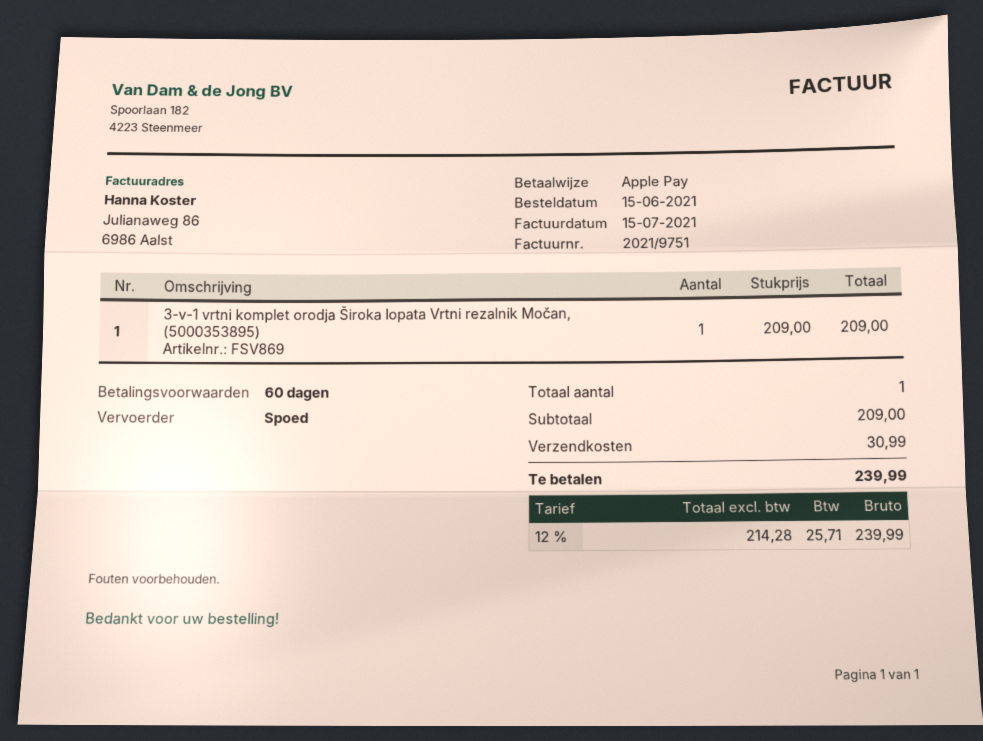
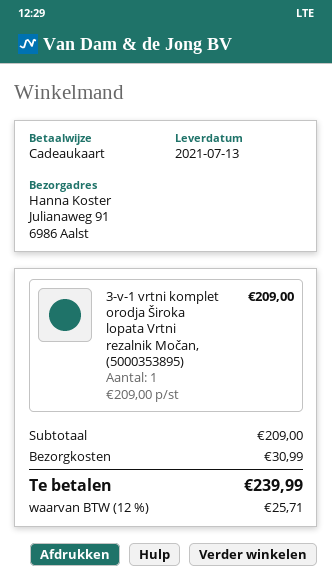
payment method: Apple Pay -> gift card

